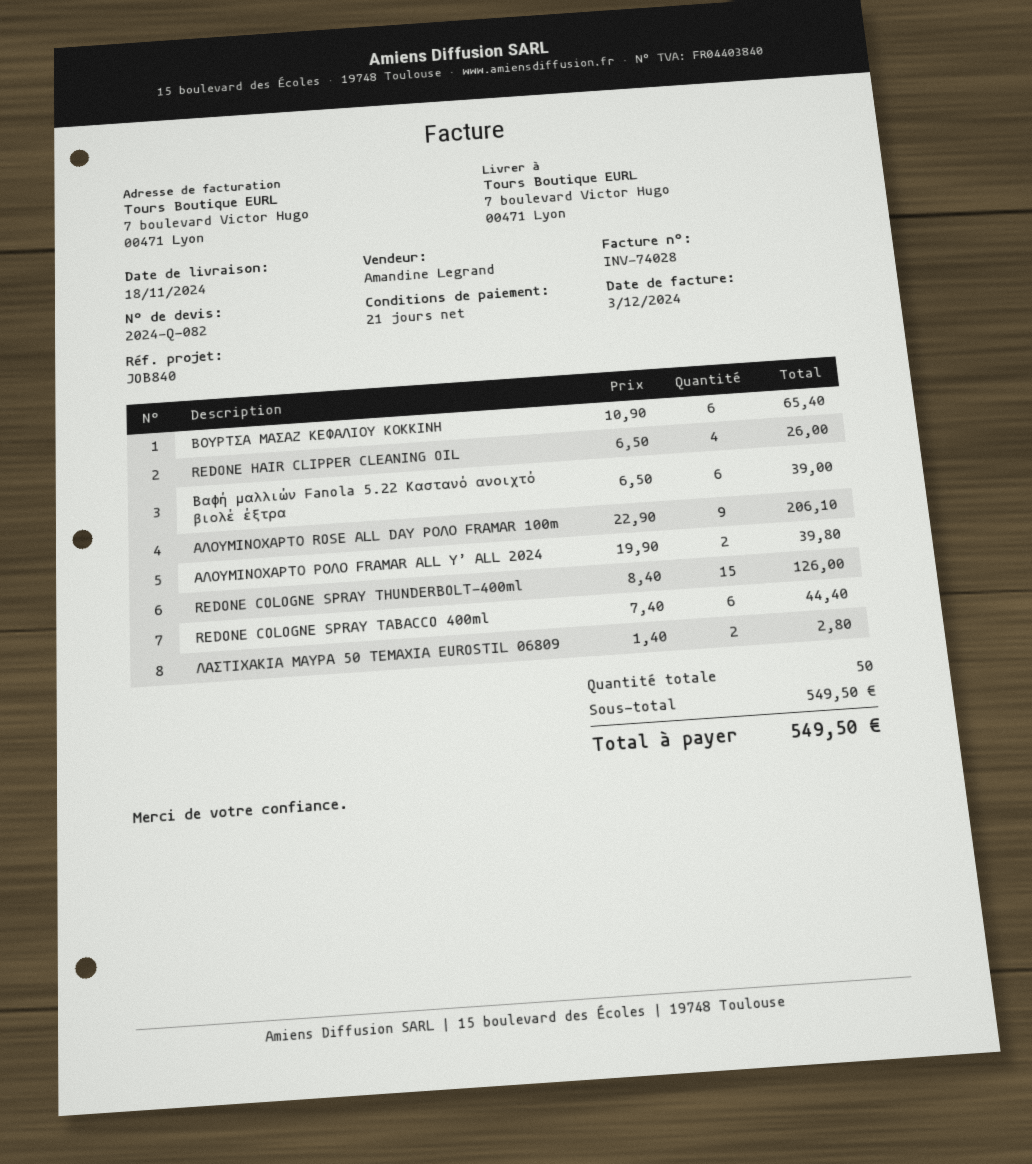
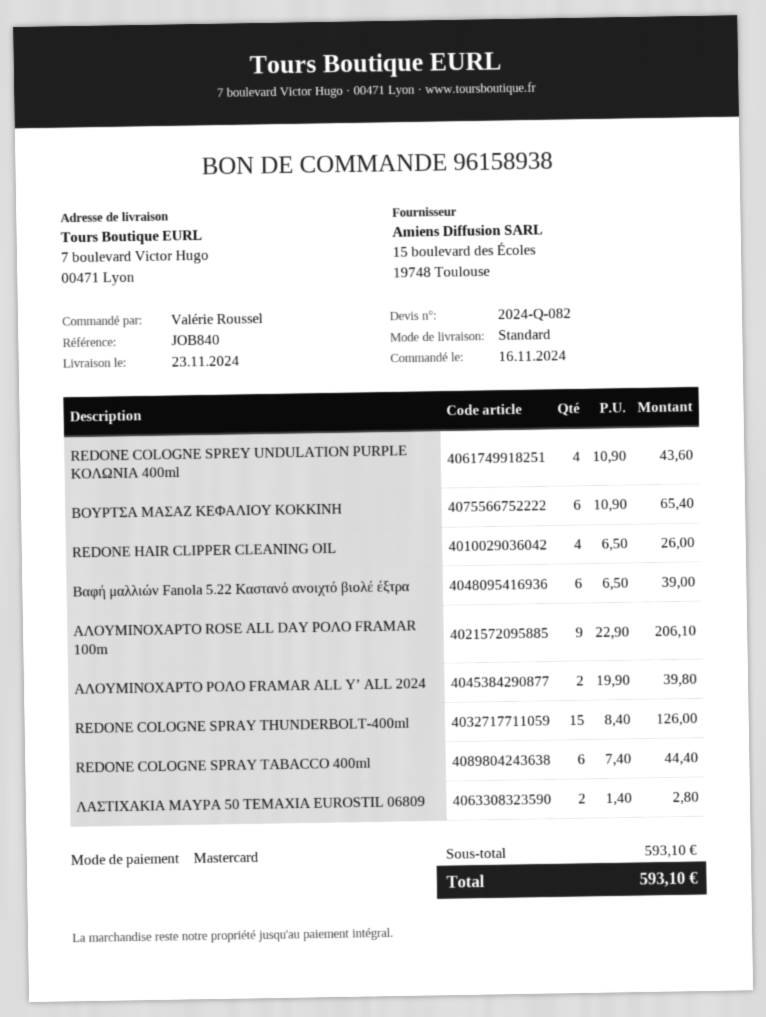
delivery date: 2024-11-18 -> 2024-11-23
REDONE COLOGNE SPREY UNDULATION PURPLE ΚΟΛΩΝΙΑ 400ml: none -> 4 x 10.90 = 43.60
subtotal: 549.50 -> 593.10
total: 549.50 -> 593.10

